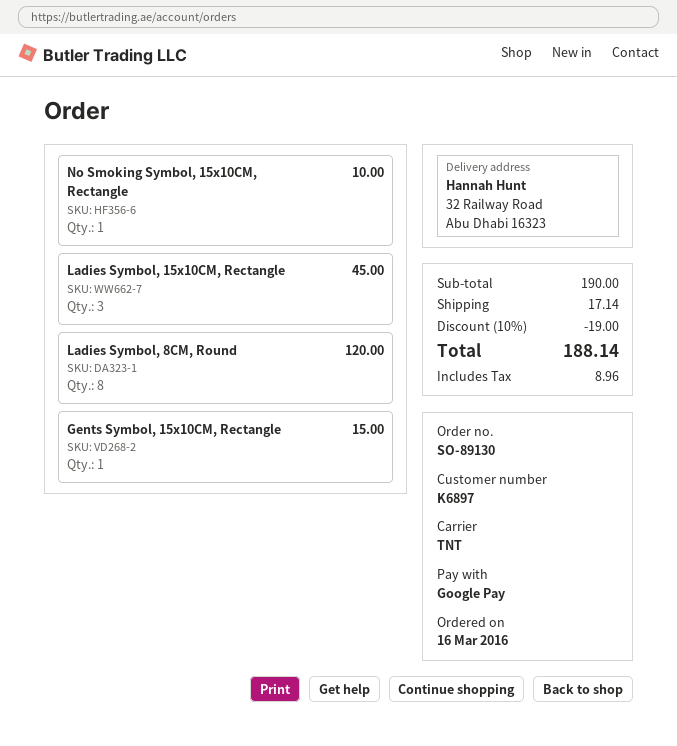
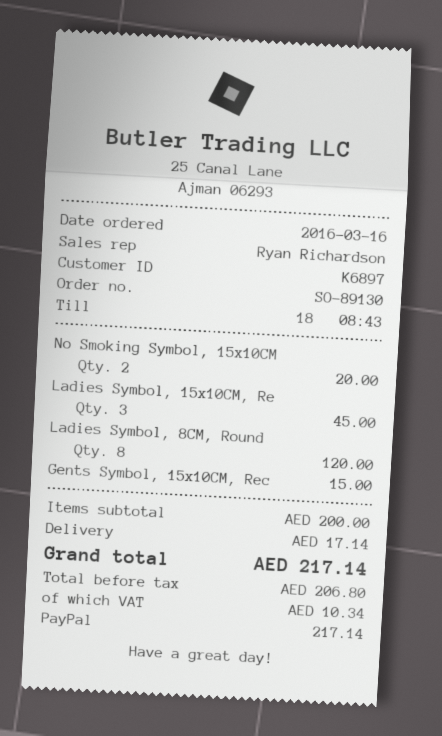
payment method: Google Pay -> PayPal
No Smoking Symbol, 15x10CM, Rectangle: 1 for 10.00 -> 2 for 20.00
subtotal: 190.00 -> 200.00
discount: 10% = 19.00 -> none
tax: 8.96 -> 10.34
total: 188.14 -> 217.14

